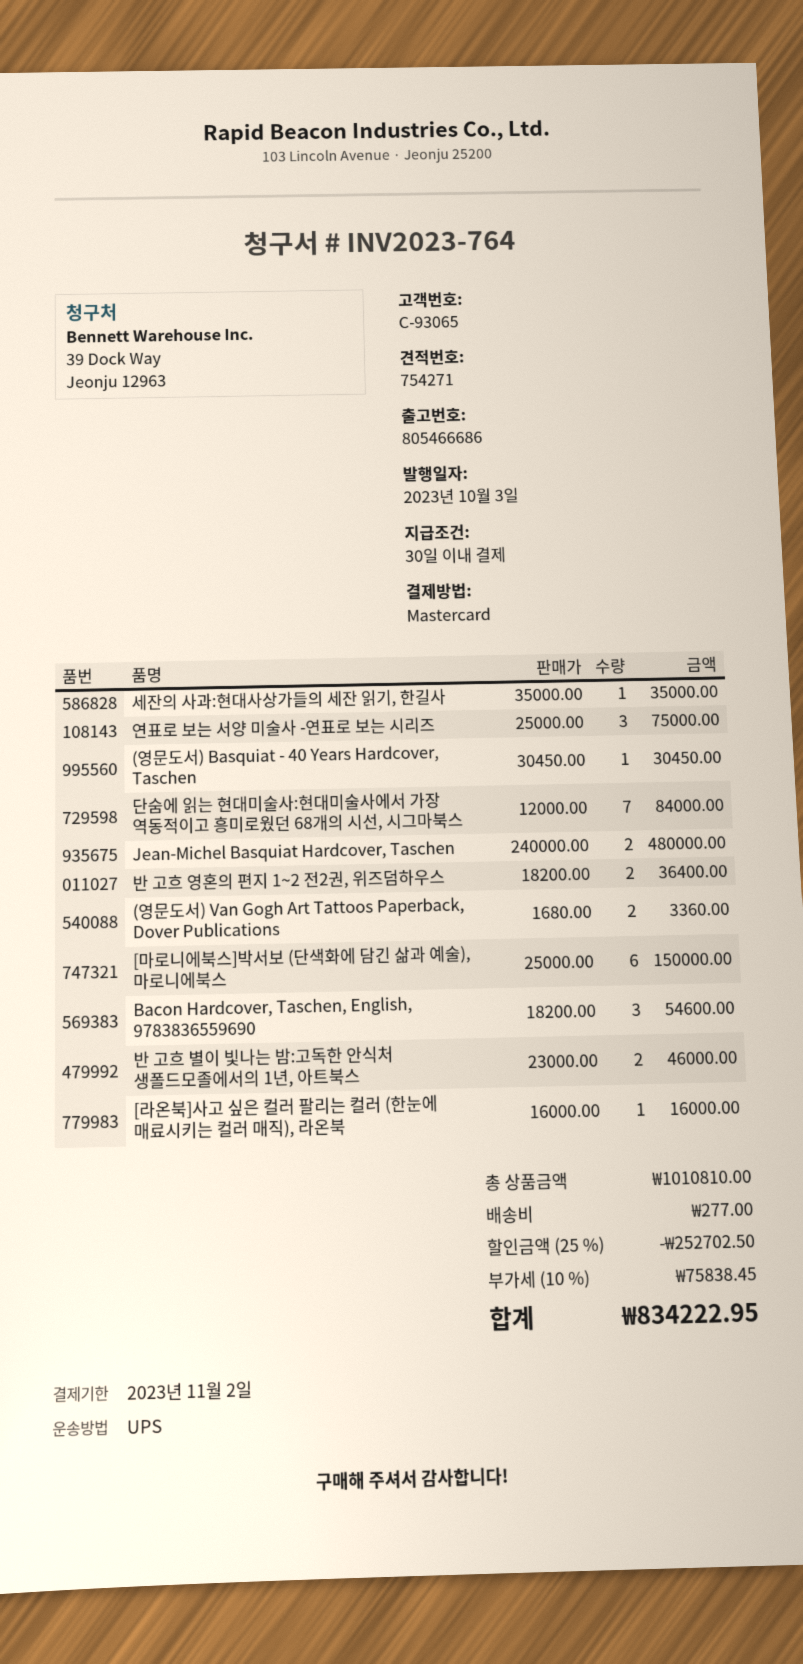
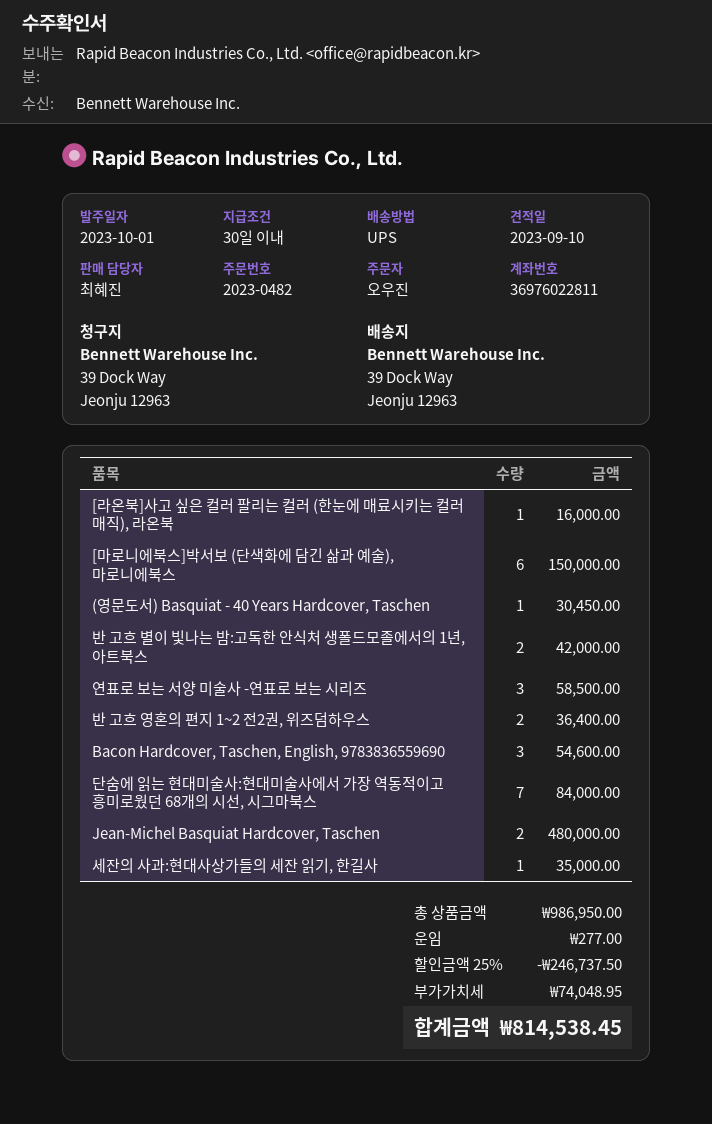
연표로 보는 서양 미술사 -연표로 보는 시리즈: 3 for 75000.00 -> 3 for 58500.00
(영문도서) Van Gogh Art Tattoos Paperback, Dover Publications: 2 for 3360.00 -> none
반 고흐 별이 빛나는 밤:고독한 안식처 생폴드모졸에서의 1년, 아트북스: 2 for 46000.00 -> 2 for 42000.00
subtotal: 1010810.00 -> 986950.00
discount: 25% = 252702.50 -> 25% = 246737.50
tax: 75838.45 -> 74048.95
total: 834222.95 -> 814538.45

